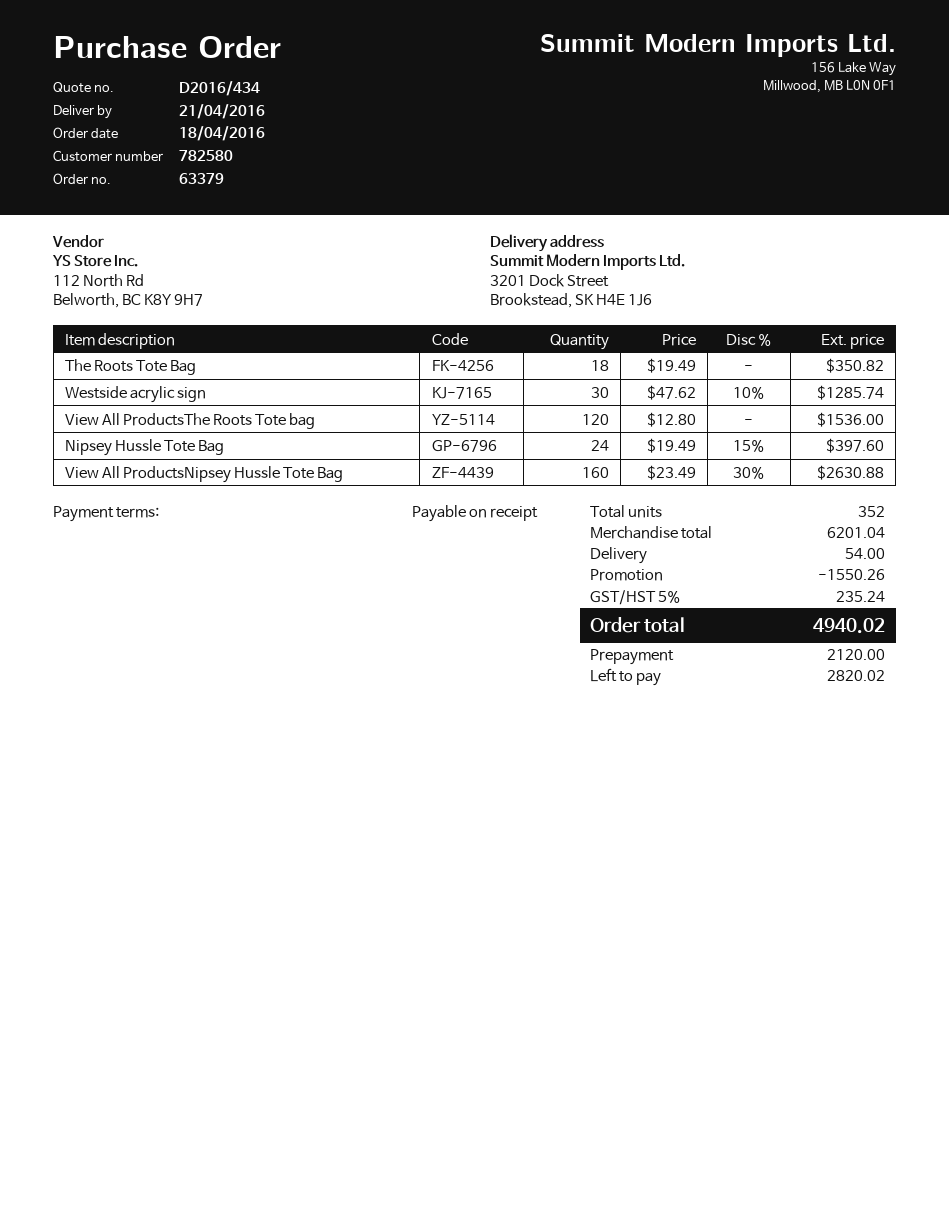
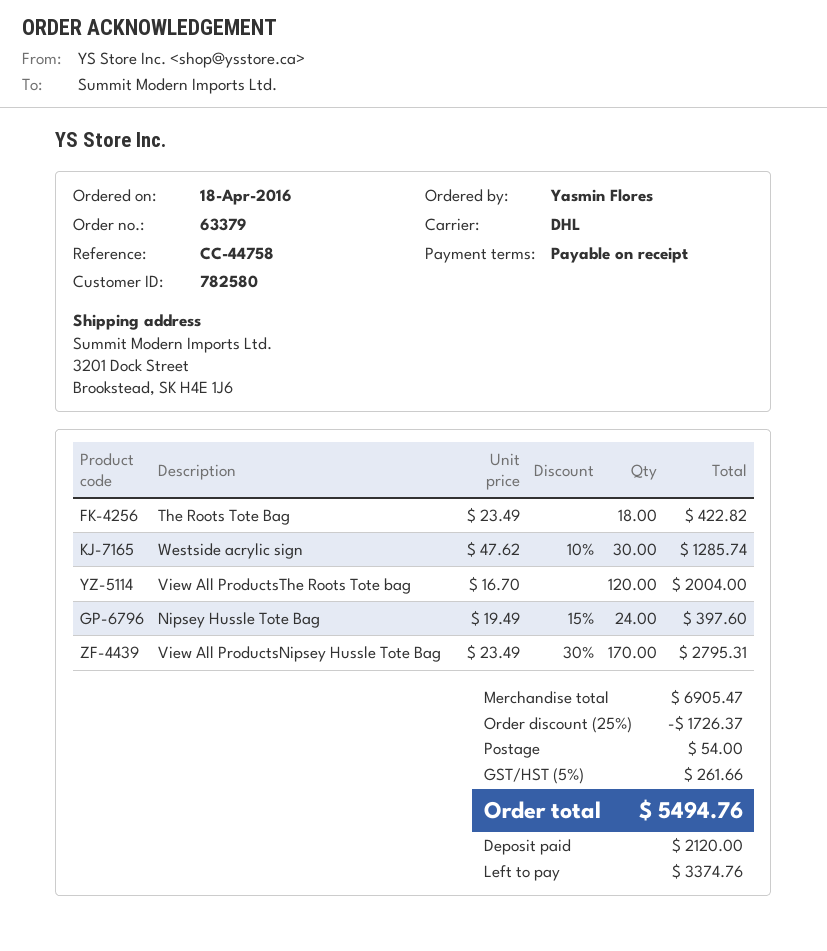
The Roots Tote Bag: 18 x 19.49 = 350.82 -> 18 x 23.49 = 422.82
View All ProductsThe Roots Tote bag: 120 x 12.80 = 1536.00 -> 120 x 16.70 = 2004.00
View All ProductsNipsey Hussle Tote Bag: 160 x 23.49 - 30% = 2630.88 -> 170 x 23.49 - 30% = 2795.31
subtotal: 6201.04 -> 6905.47
discount: 1550.26 -> 1726.37
tax: 5% = 235.24 -> 5% = 261.66
total: 4940.02 -> 5494.76
balance: 2820.02 -> 3374.76

